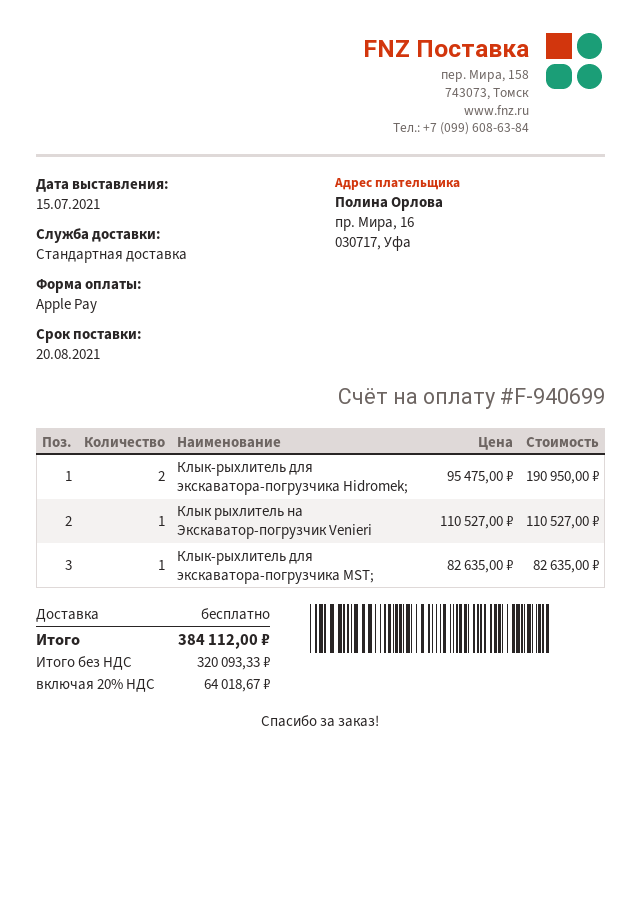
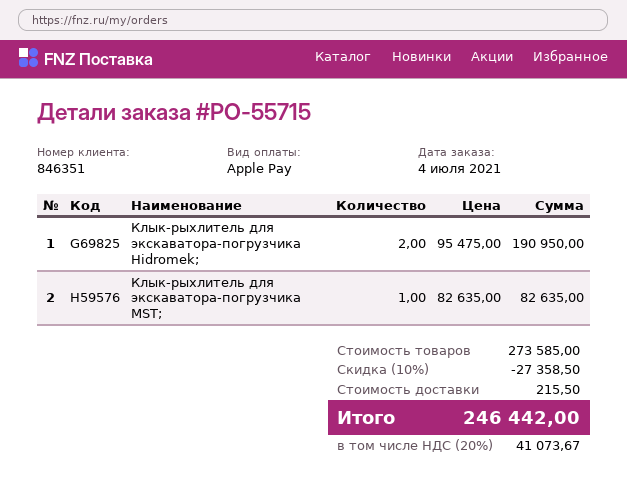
Клык рыхлитель на Экскаватор-погрузчик Venieri: 1 x 110527.00 = 110527.00 -> none
discount: none -> 10% = 27358.50
shipping: 0.00 -> 215.50
tax: 20% = 64018.67 -> 20% = 41073.67
total: 384112.00 -> 246442.00

